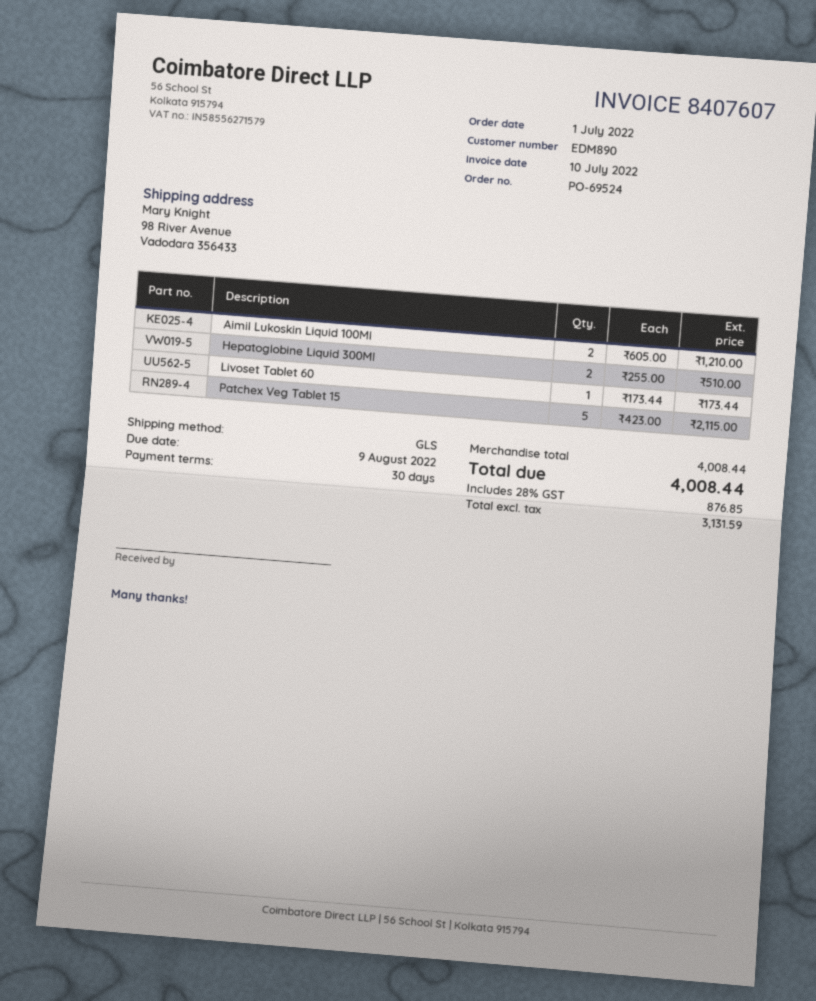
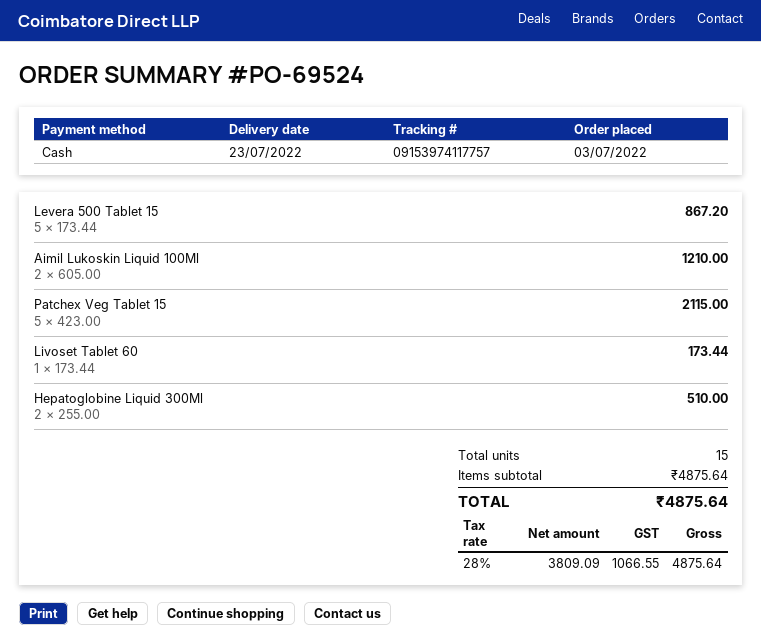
order date: 2022-07-01 -> 2022-07-03
Levera 500 Tablet 15: none -> 5 x 173.44 = 867.20
subtotal: 4008.44 -> 4875.64
net: 3131.59 -> 3809.09
tax: 28% = 876.85 -> 28% = 1066.55
total: 4008.44 -> 4875.64

